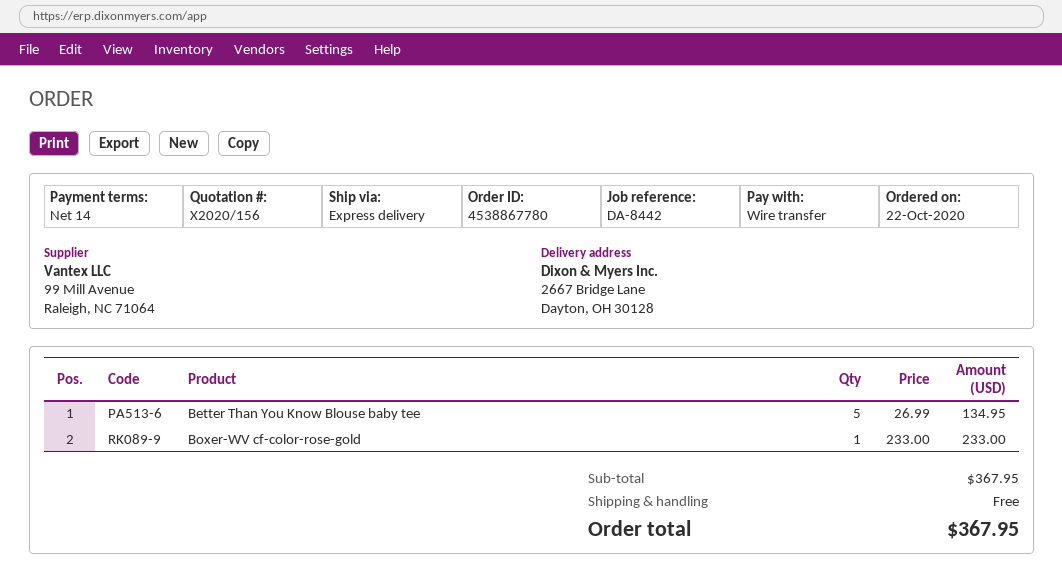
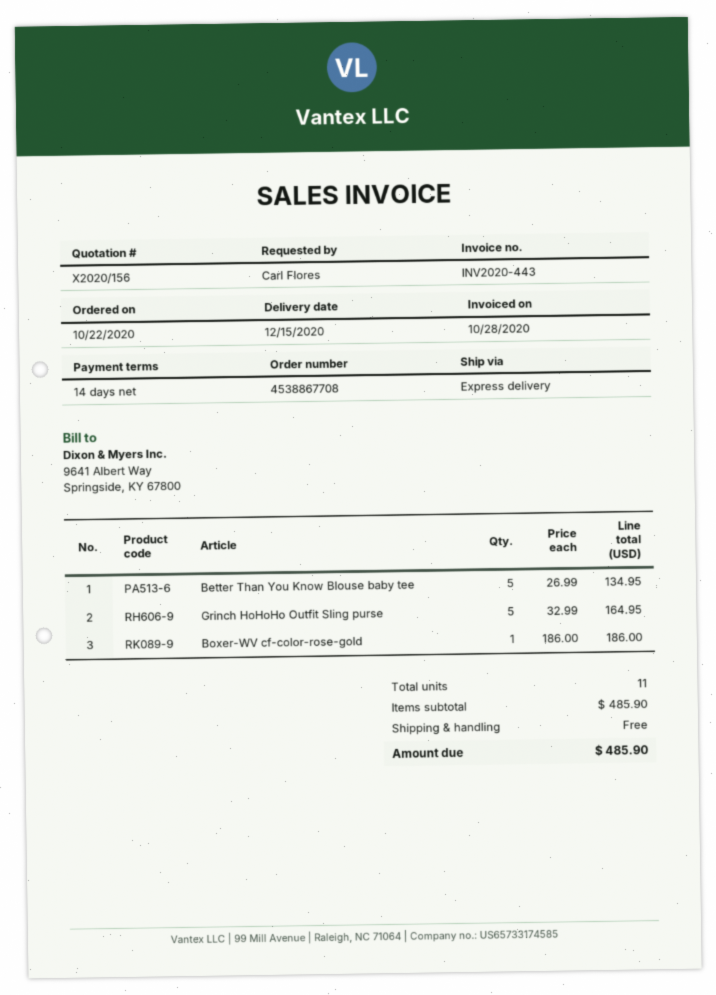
order number: 4538867780 -> 4538867708
Boxer-WV cf-color-rose-gold: 1 x 233.00 = 233.00 -> 1 x 186.00 = 186.00
Grinch HoHoHo Outfit Sling purse: none -> 5 x 32.99 = 164.95
subtotal: 367.95 -> 485.90
total: 367.95 -> 485.90

